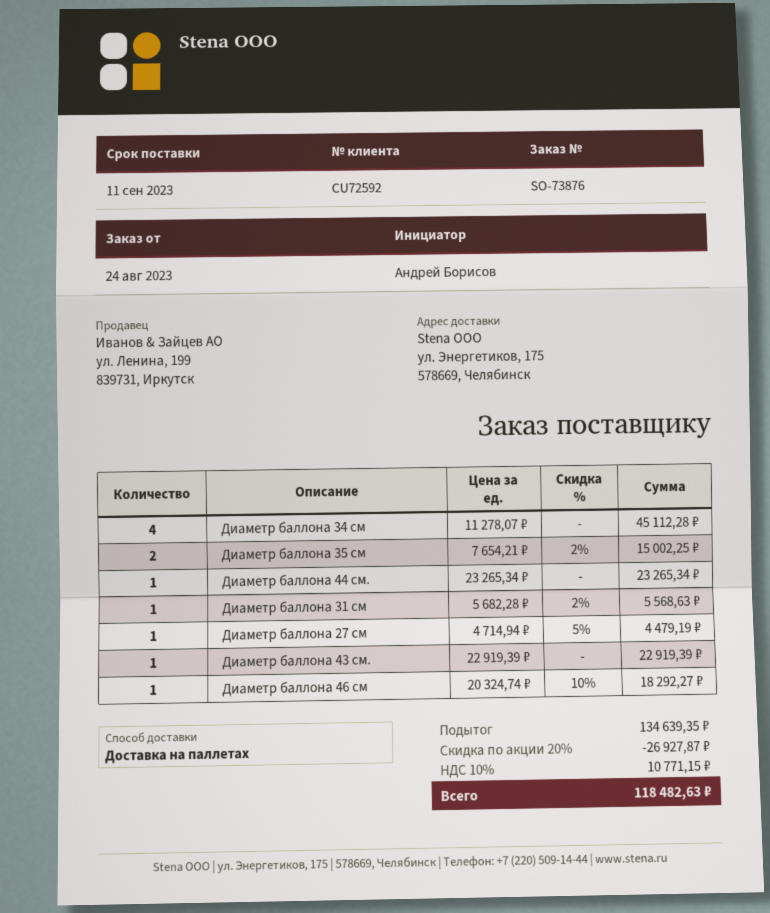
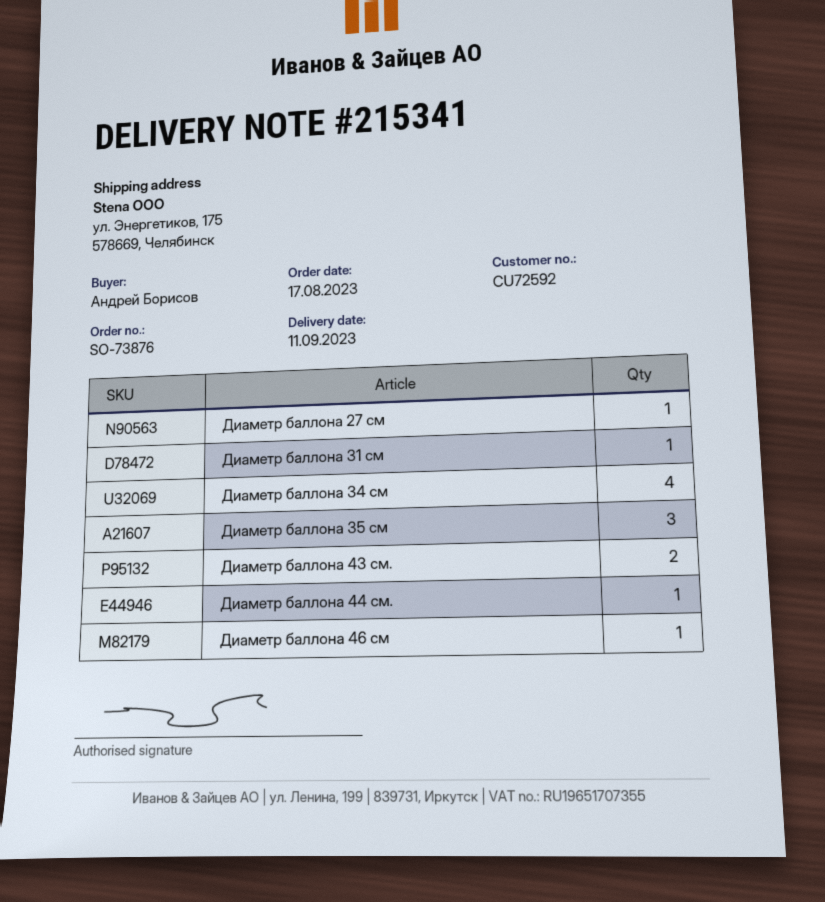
order date: 2023-08-24 -> 2023-08-17
Диаметр баллона 35 см: 2 -> 3
Диаметр баллона 43 см.: 1 -> 2

